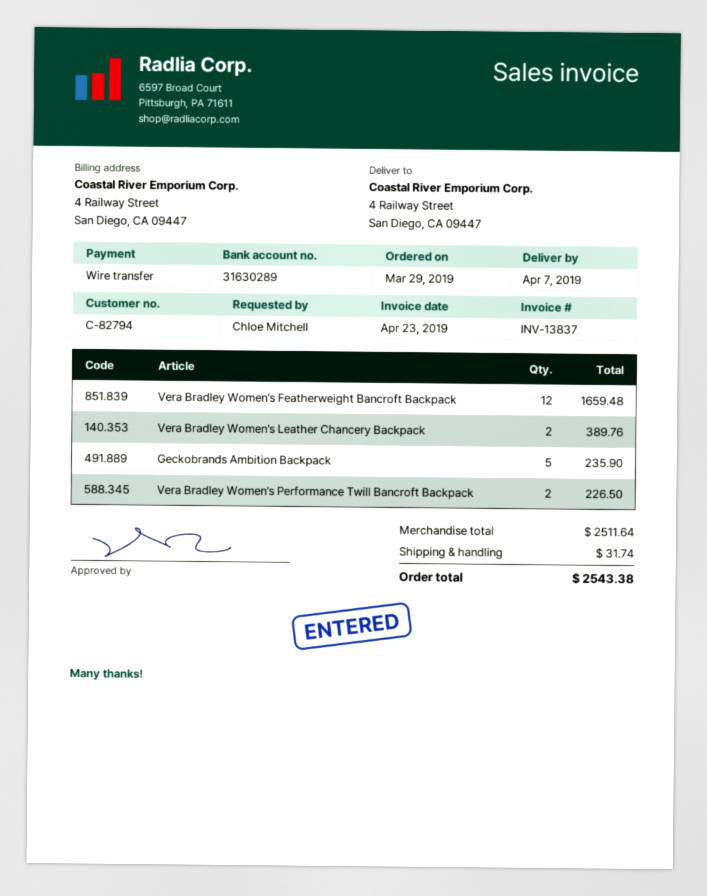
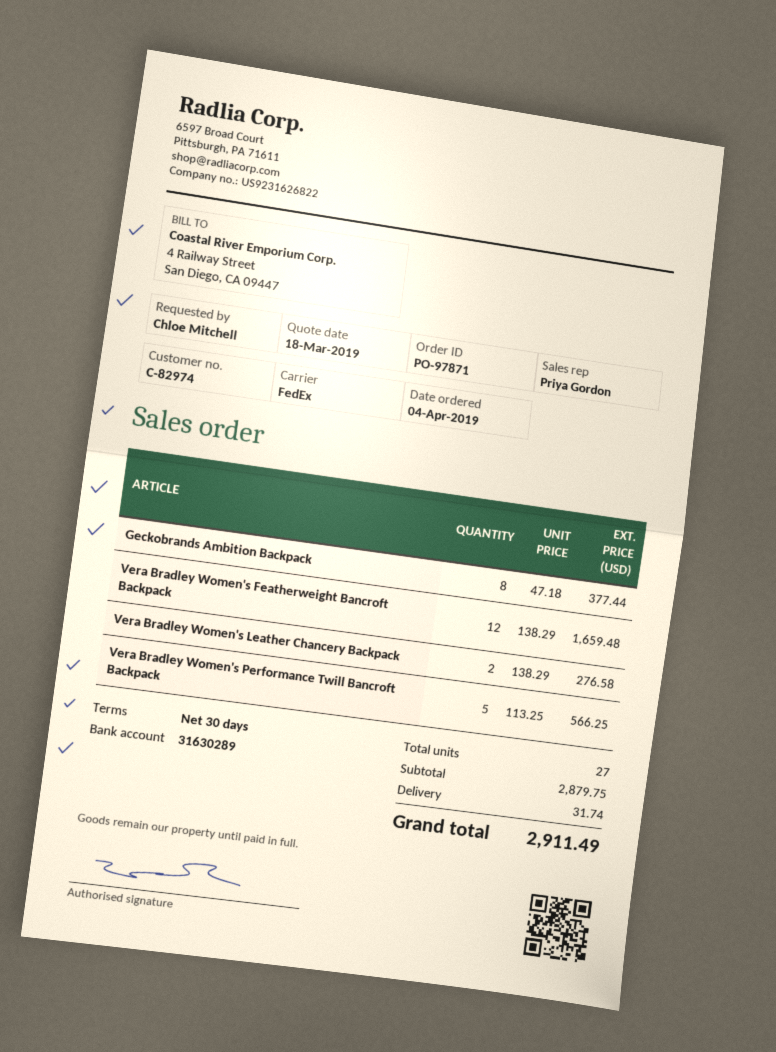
order date: 2019-03-29 -> 2019-04-04
customer number: C-82794 -> C-82974
Vera Bradley Women's Leather Chancery Backpack: 2 for 389.76 -> 2 for 276.58
Geckobrands Ambition Backpack: 5 for 235.90 -> 8 for 377.44
Vera Bradley Women's Performance Twill Bancroft Backpack: 2 for 226.50 -> 5 for 566.25
subtotal: 2511.64 -> 2879.75
total: 2543.38 -> 2911.49

